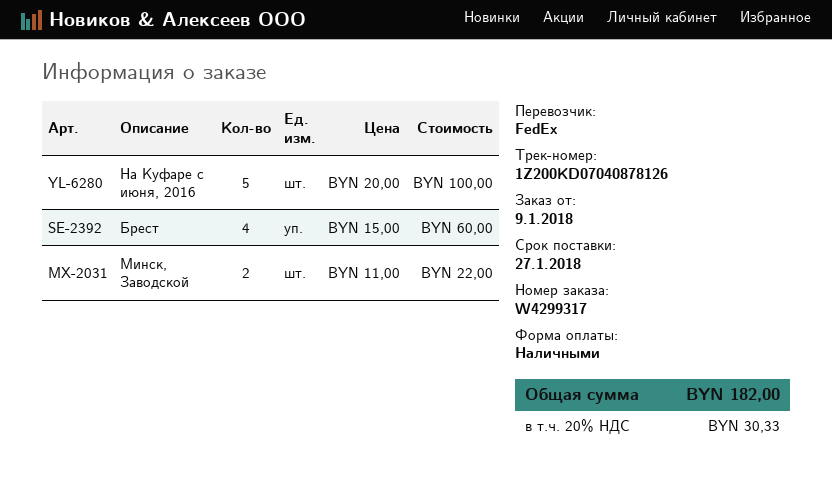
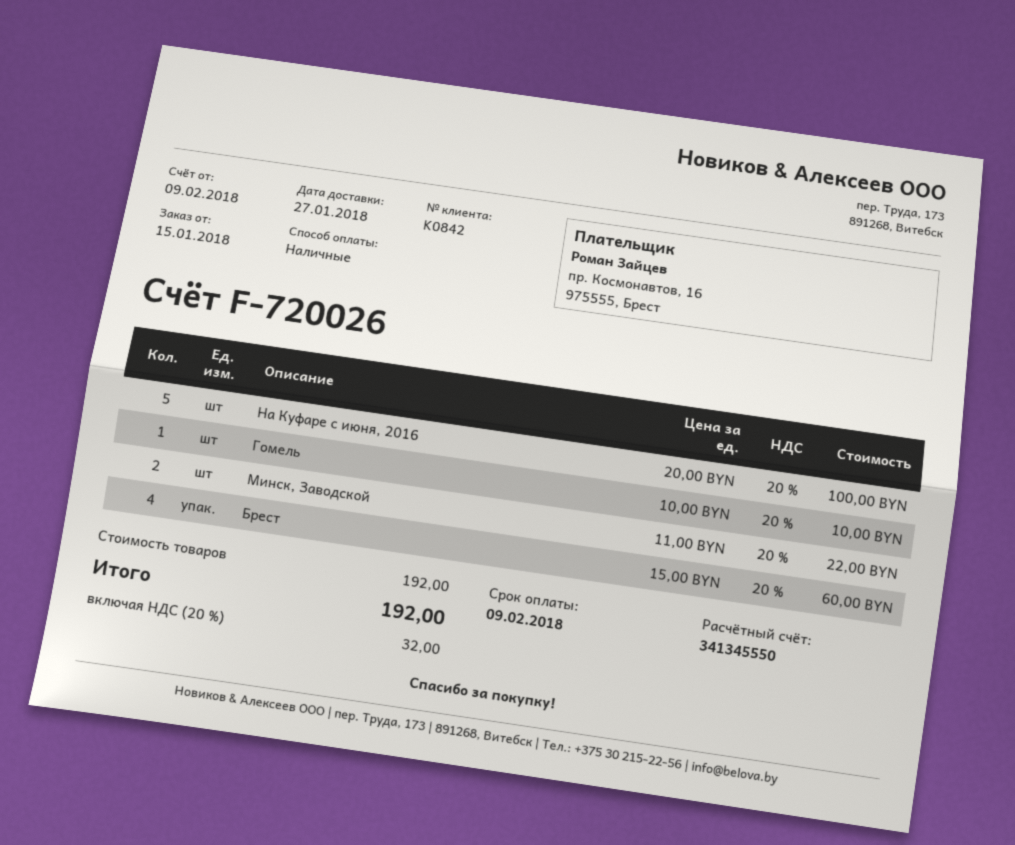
order date: 2018-01-09 -> 2018-01-15
Гомель: none -> 1 x 10.00 = 10.00
tax: 20% = 30.33 -> 20% = 32.00
total: 182.00 -> 192.00

